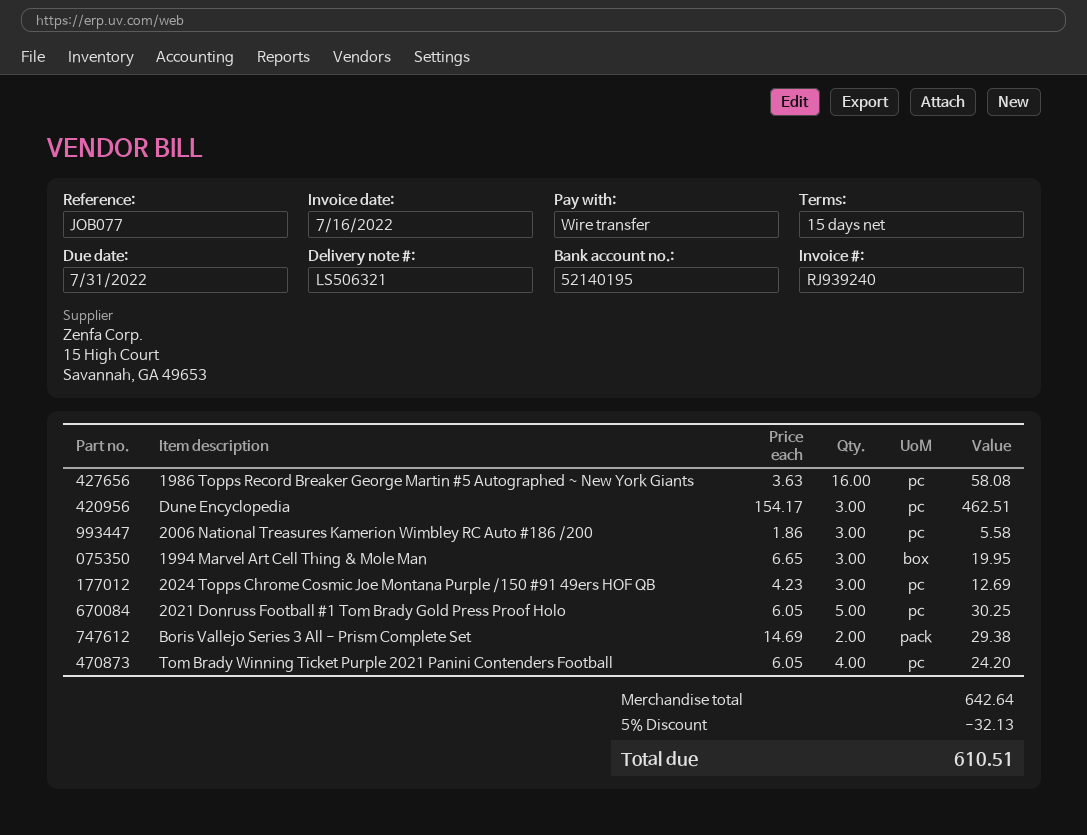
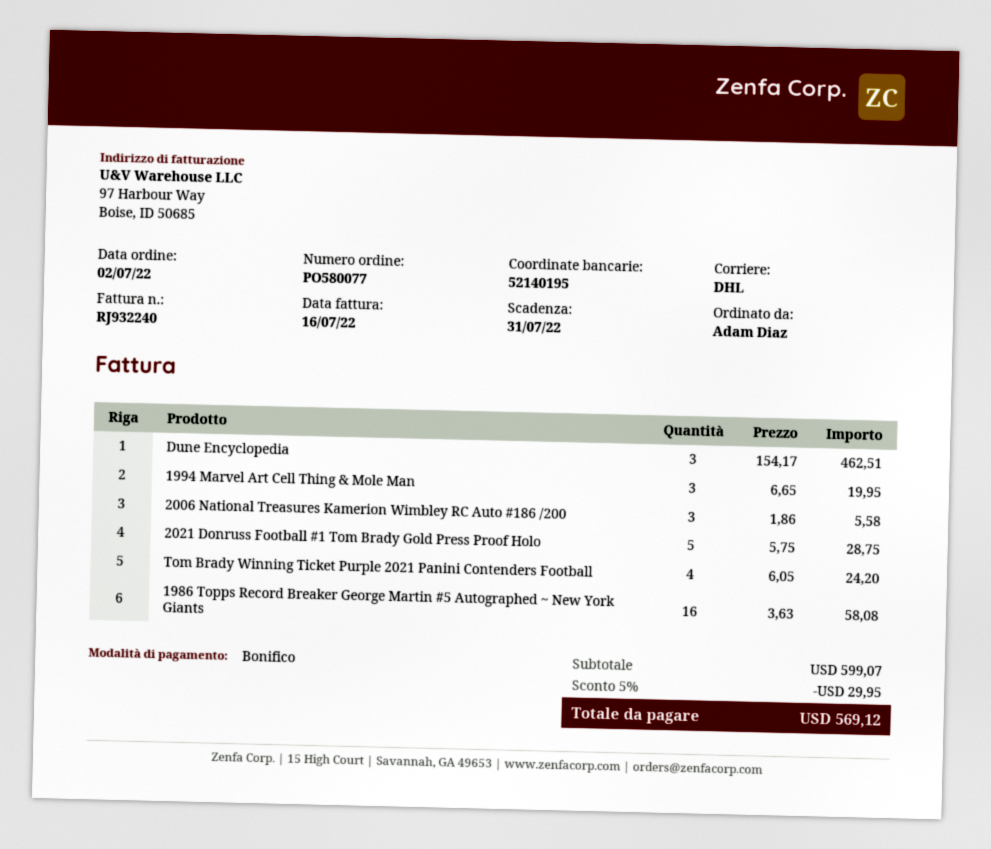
invoice number: RJ939240 -> RJ932240
2024 Topps Chrome Cosmic Joe Montana Purple /150 #91 49ers HOF QB: 3 x 4.23 = 12.69 -> none
2021 Donruss Football #1 Tom Brady Gold Press Proof Holo: 5 x 6.05 = 30.25 -> 5 x 5.75 = 28.75
Boris Vallejo Series 3 All - Prism Complete Set: 2 x 14.69 = 29.38 -> none
subtotal: 642.64 -> 599.07
discount: 5% = 32.13 -> 5% = 29.95
total: 610.51 -> 569.12

